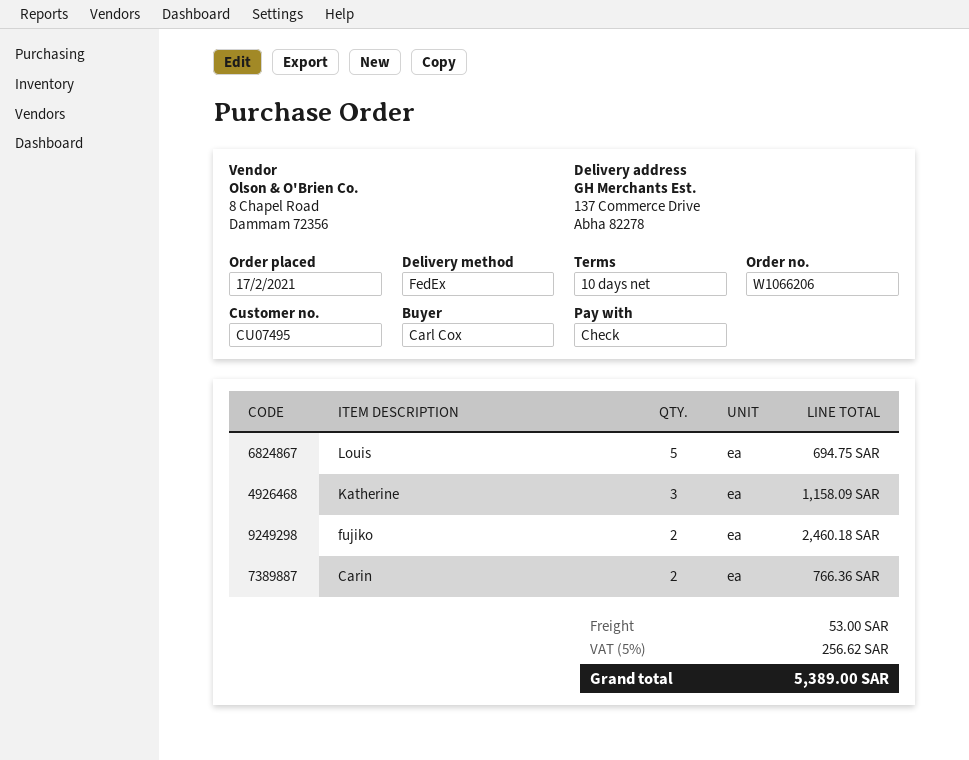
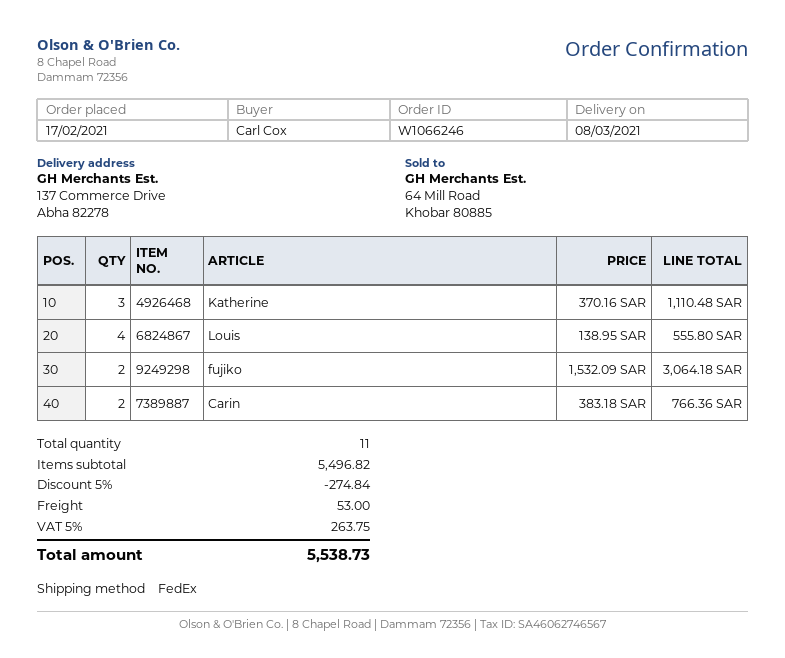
order number: W1066206 -> W1066246
Louis: 5 for 694.75 -> 4 for 555.80
Katherine: 3 for 1158.09 -> 3 for 1110.48
fujiko: 2 for 2460.18 -> 2 for 3064.18
discount: none -> 5% = 274.84
tax: 5% = 256.62 -> 5% = 263.75
total: 5389.00 -> 5538.73

